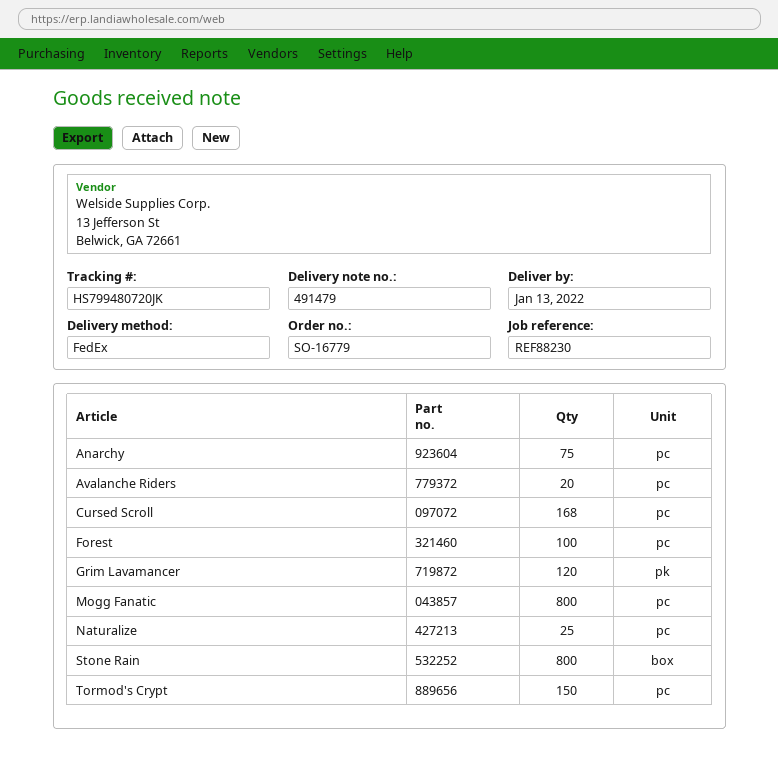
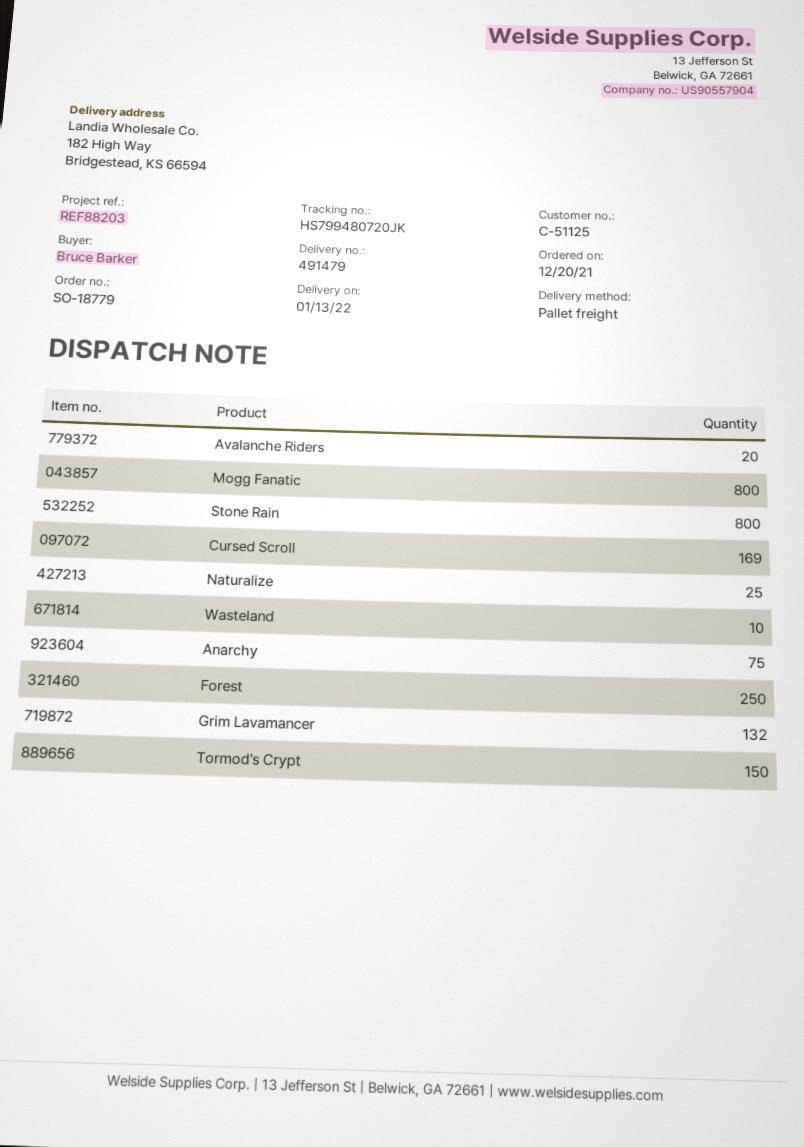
order number: SO-16779 -> SO-18779
reference: REF88230 -> REF88203
shipping method: FedEx -> pallet freight
Cursed Scroll: 168 -> 169
Forest: 100 -> 250
Grim Lavamancer: 120 -> 132
Wasteland: none -> 10

